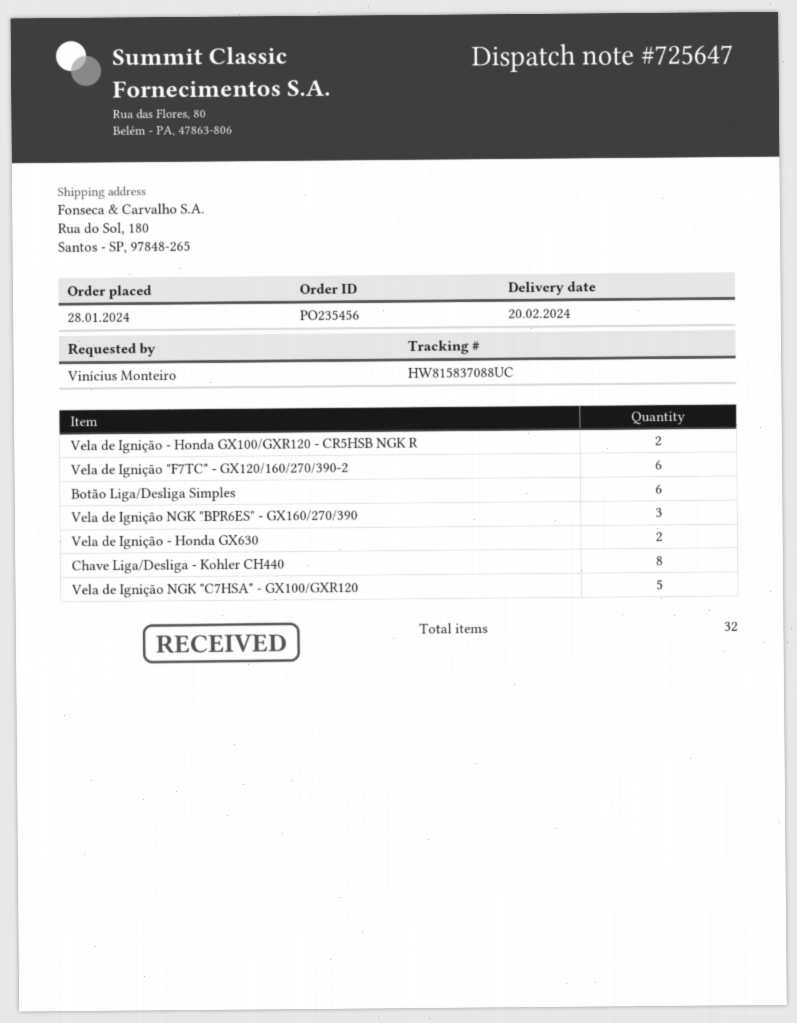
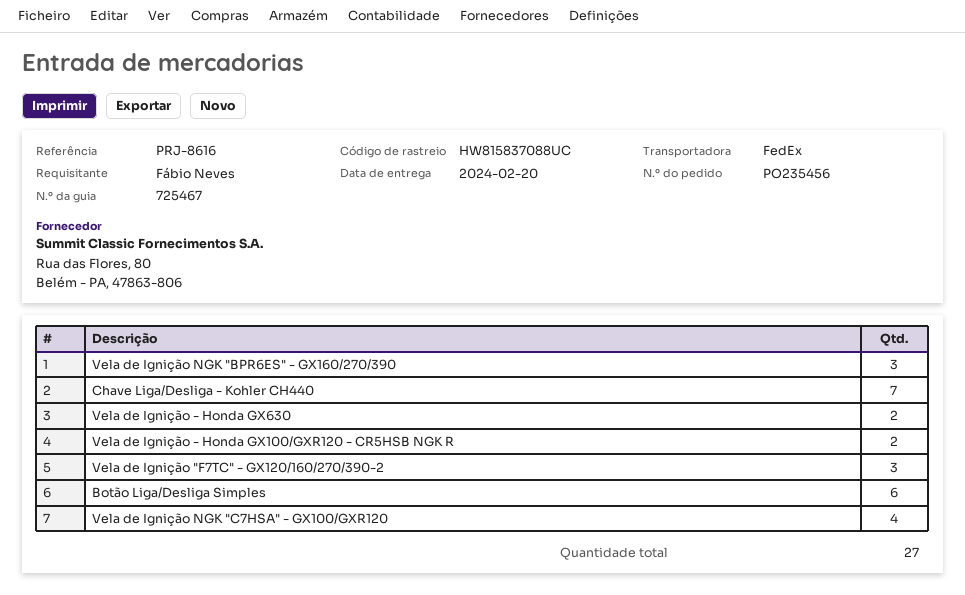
delivery note number: 725647 -> 725467
ordered by: Vinícius Monteiro -> Fábio Neves
Vela de Ignição "F7TC" - GX120/160/270/390-2: 6 -> 3
Chave Liga/Desliga - Kohler CH440: 8 -> 7
Vela de Ignição NGK "C7HSA" - GX100/GXR120: 5 -> 4
total quantity: 32 -> 27

